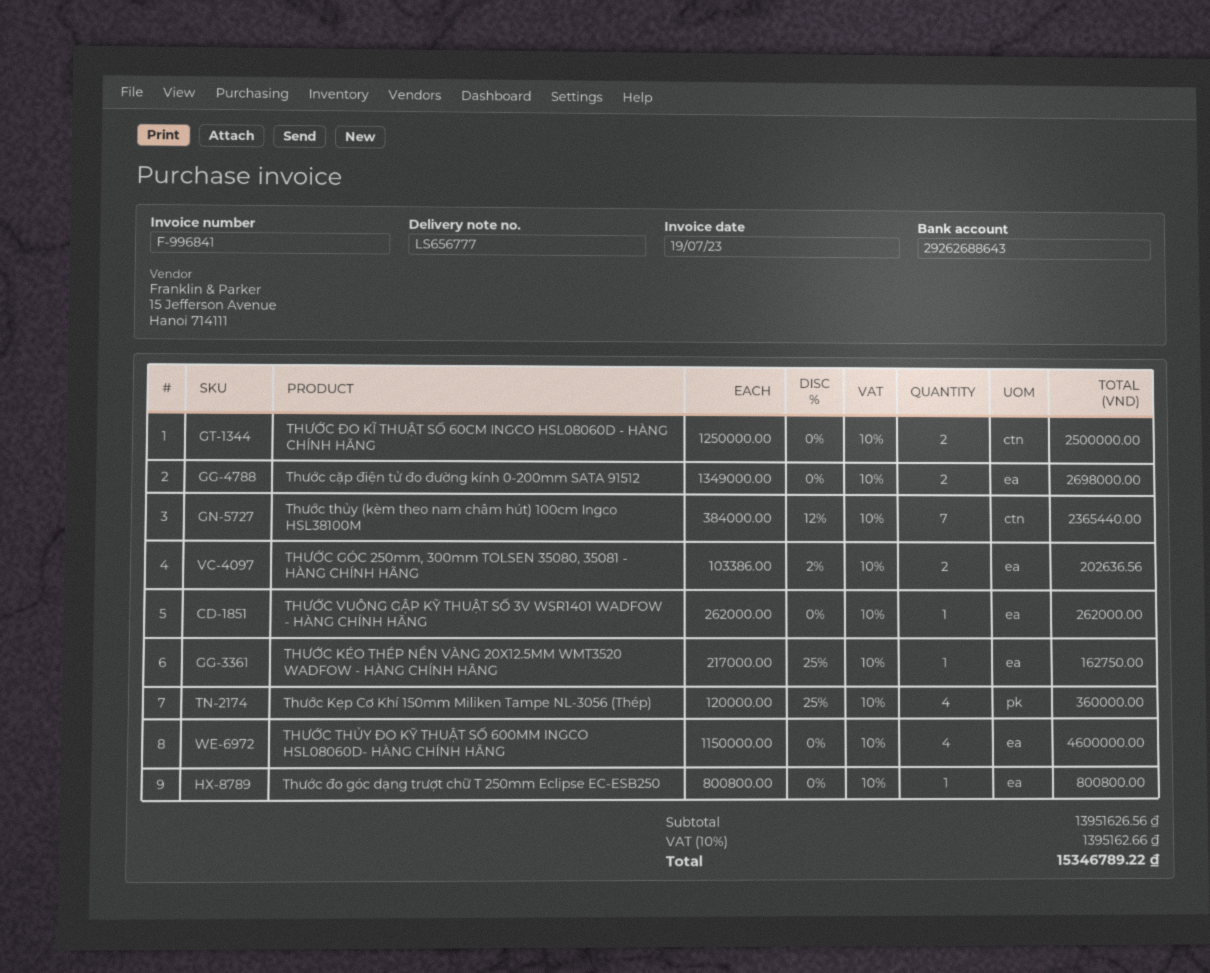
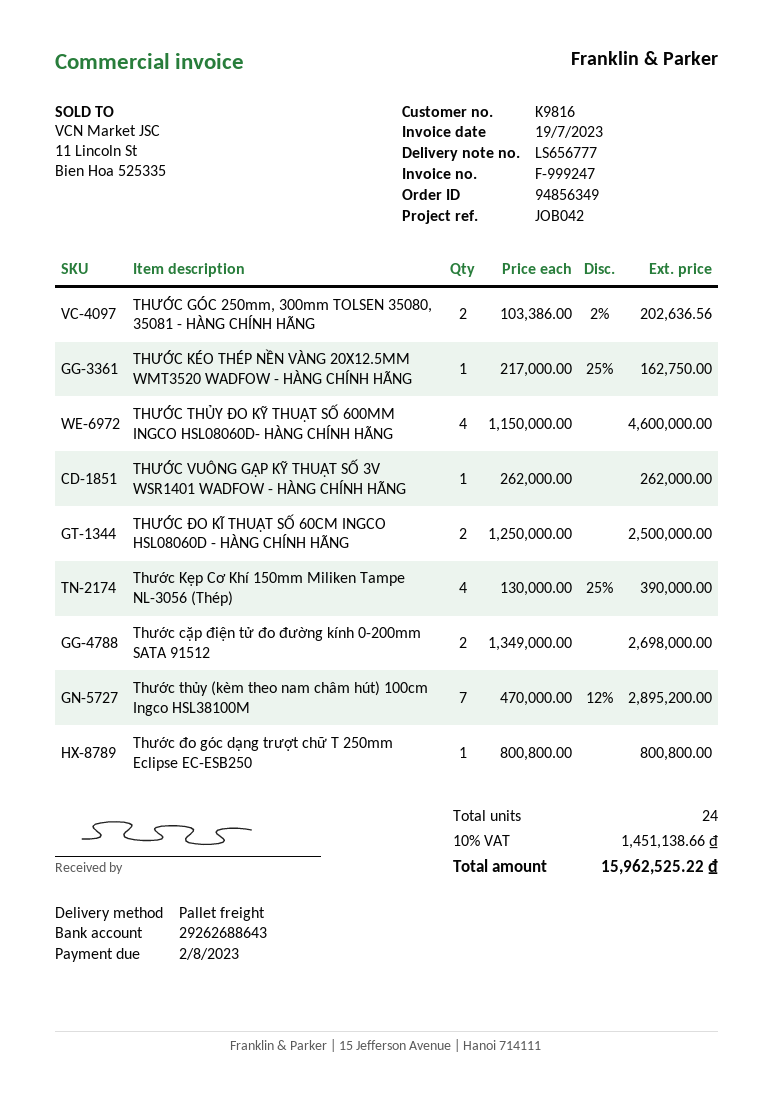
invoice number: F-996841 -> F-999247
Thước thủy (kèm theo nam châm hút) 100cm Ingco HSL38100M: 7 x 384000.00 - 12% = 2365440.00 -> 7 x 470000.00 - 12% = 2895200.00
Thước Kẹp Cơ Khí 150mm Miliken Tampe NL-3056 (Thép): 4 x 120000.00 - 25% = 360000.00 -> 4 x 130000.00 - 25% = 390000.00
tax: 10% = 1395162.66 -> 10% = 1451138.66
total: 15346789.22 -> 15962525.22

